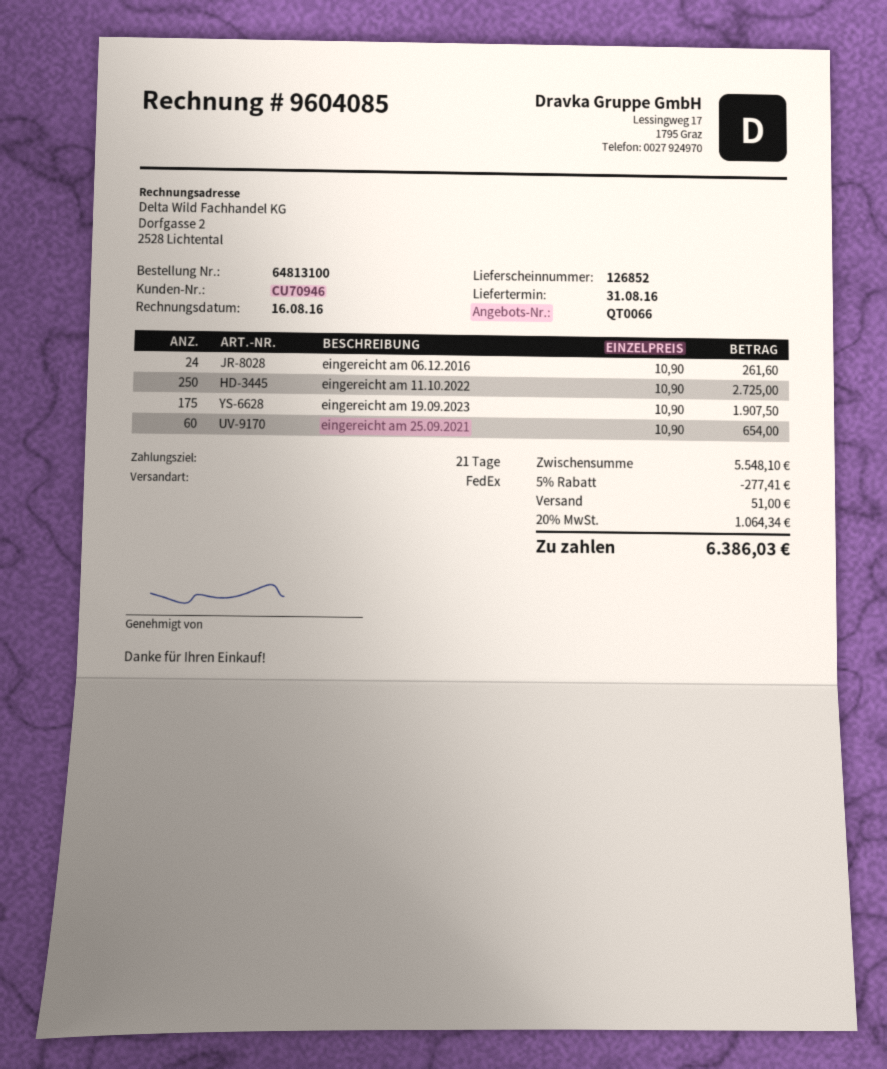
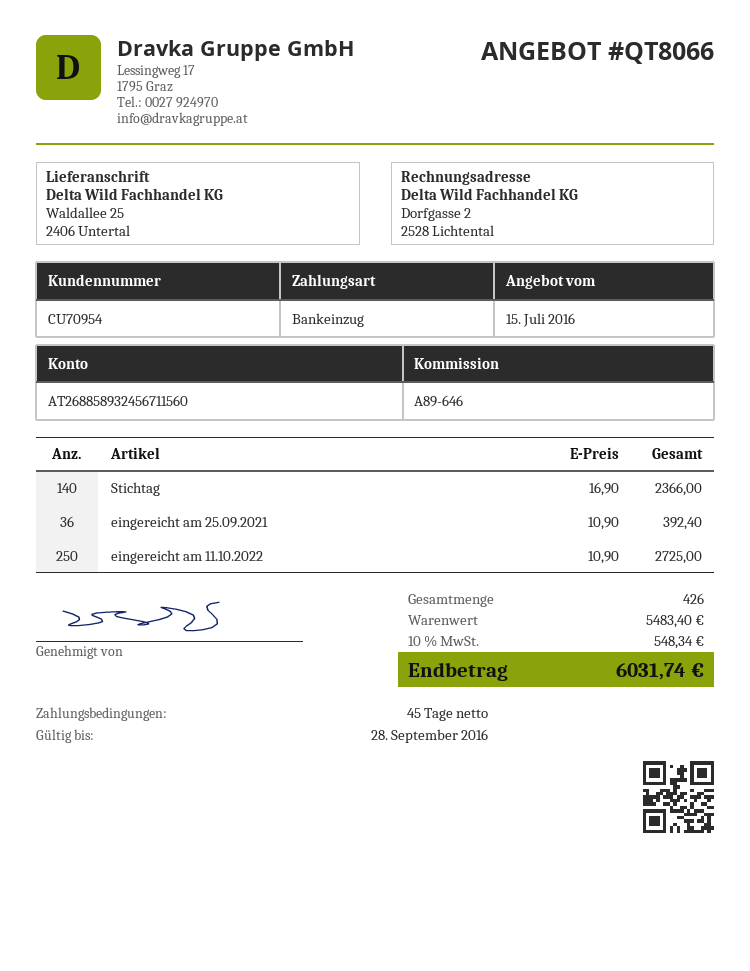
quote number: QT0066 -> QT8066
payment terms: 21 days -> 45 days
customer number: CU70946 -> CU70954
eingereicht am 06.12.2016: 24 x 10.90 = 261.60 -> none
eingereicht am 19.09.2023: 175 x 10.90 = 1907.50 -> none
eingereicht am 25.09.2021: 60 x 10.90 = 654.00 -> 36 x 10.90 = 392.40
Stichtag: none -> 140 x 16.90 = 2366.00
subtotal: 5548.10 -> 5483.40
discount: 5% = 277.41 -> none
shipping: 51.00 -> none
tax: 20% = 1064.34 -> 10% = 548.34
total: 6386.03 -> 6031.74

